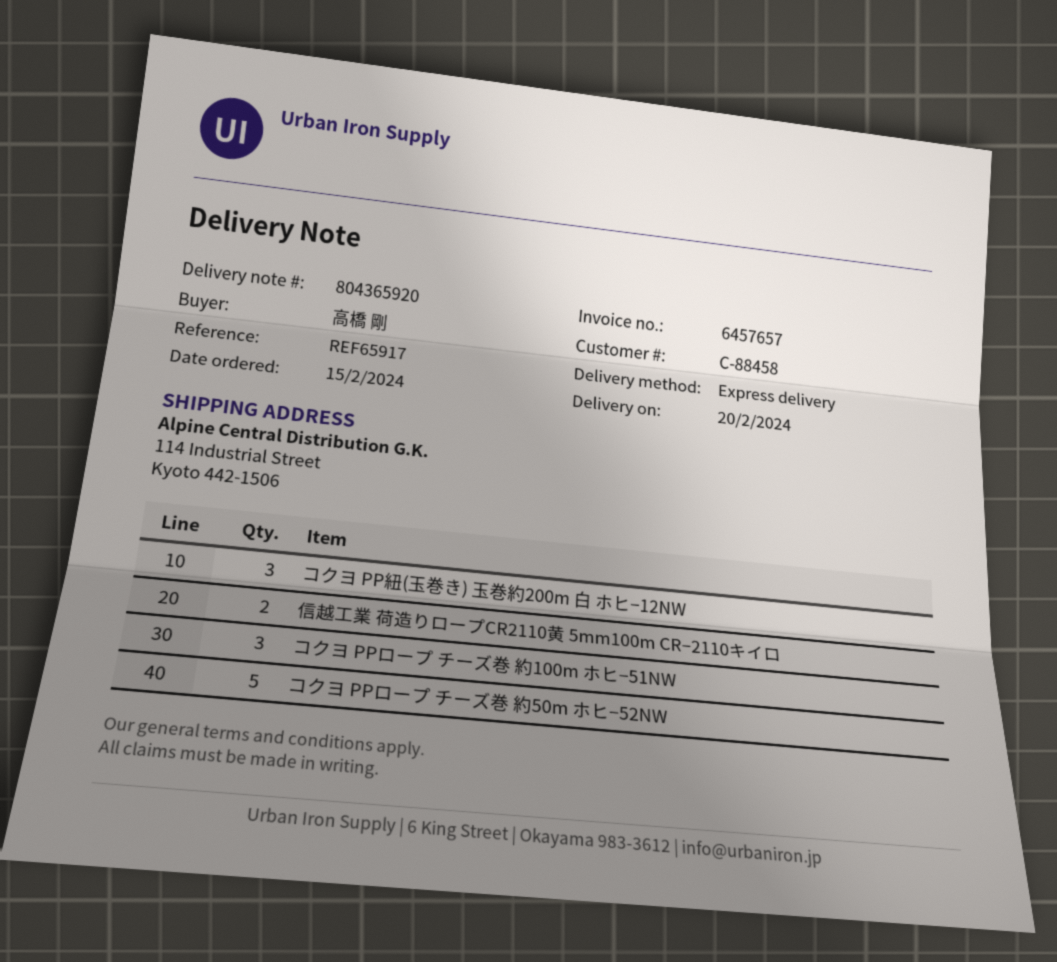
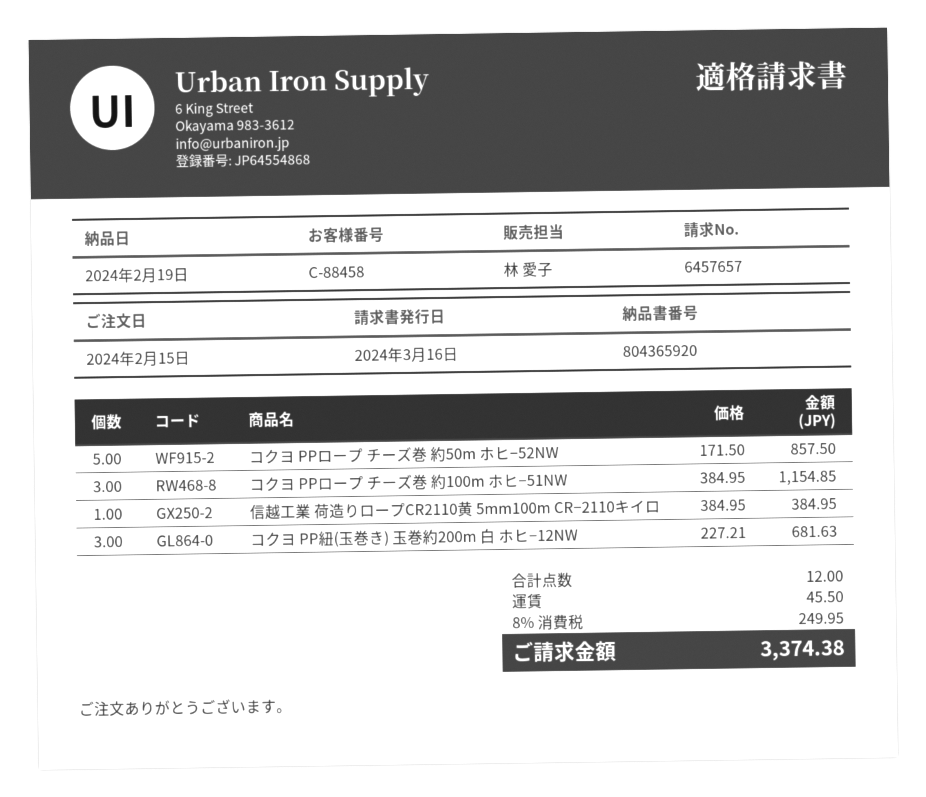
delivery date: 2024-02-20 -> 2024-02-19
信越工業 荷造りロープCR2110黄 5mm100m CR−2110キイロ: 2 -> 1

